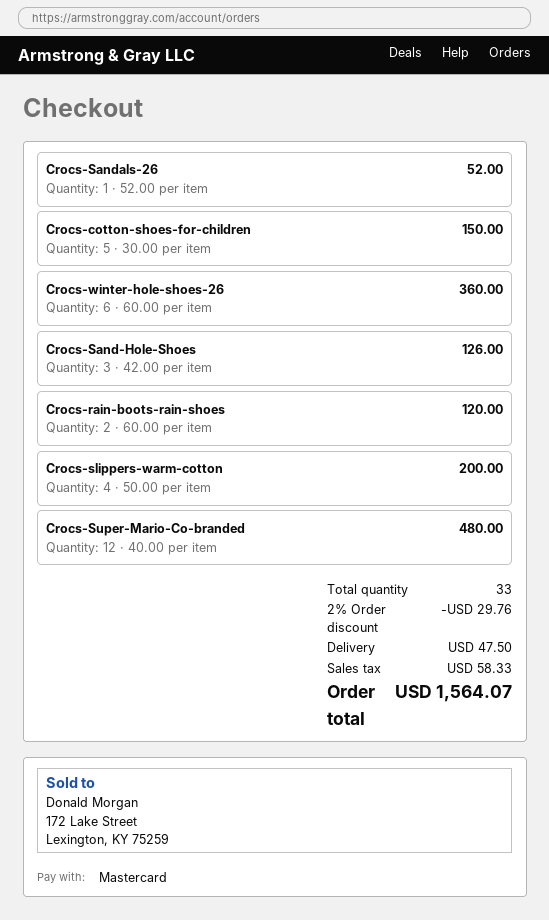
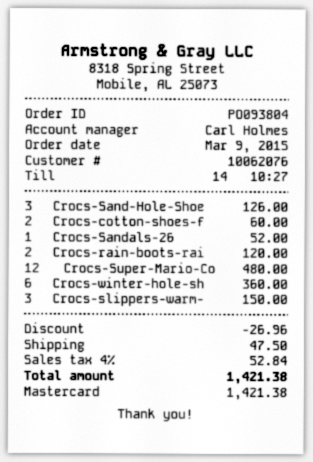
Crocs-cotton-shoes-for-children: 5 for 150.00 -> 2 for 60.00
Crocs-slippers-warm-cotton: 4 for 200.00 -> 3 for 150.00
discount: 29.76 -> 26.96
tax: 58.33 -> 52.84
total: 1564.07 -> 1421.38

